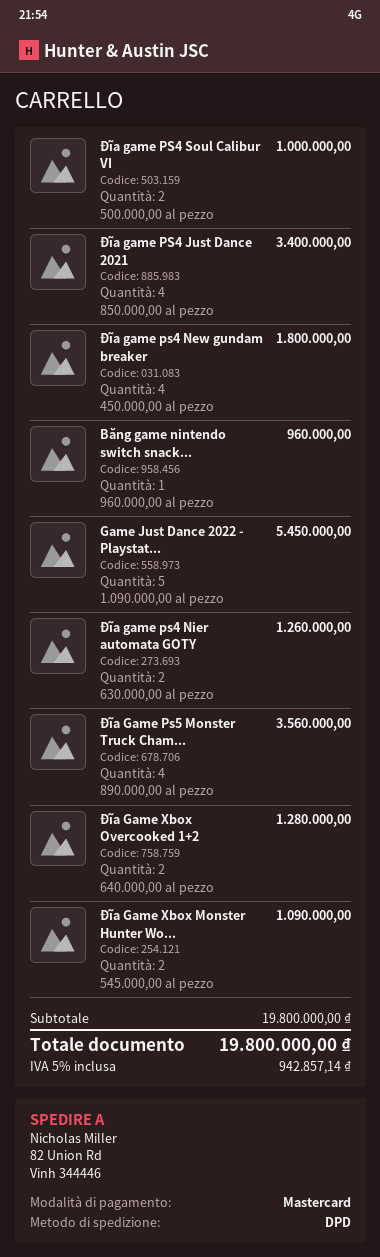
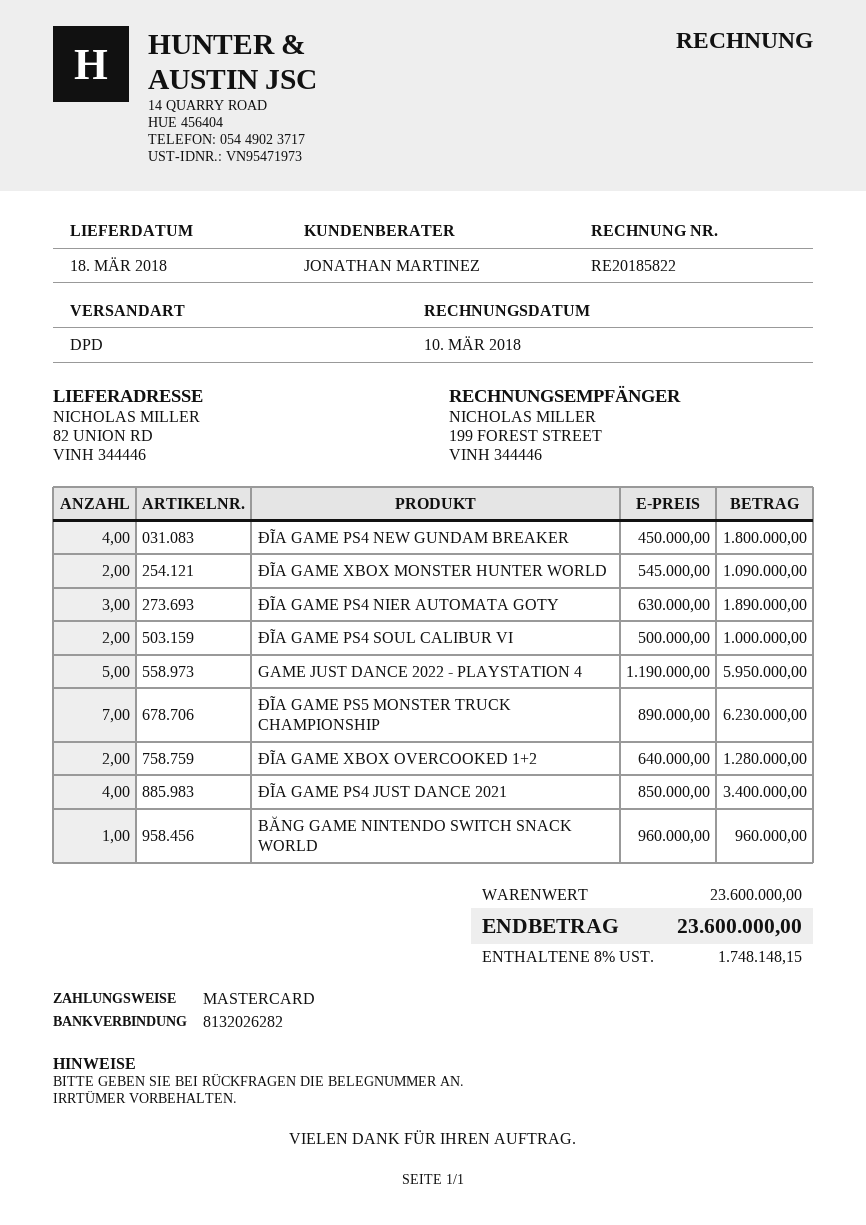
Game Just Dance 2022 - Playstat...: 5 x 1090000.00 = 5450000.00 -> 5 x 1190000.00 = 5950000.00
Đĩa game ps4 Nier automata GOTY: 2 x 630000.00 = 1260000.00 -> 3 x 630000.00 = 1890000.00
Đĩa Game Ps5 Monster Truck Cham...: 4 x 890000.00 = 3560000.00 -> 7 x 890000.00 = 6230000.00
subtotal: 19800000.00 -> 23600000.00
tax: 5% = 942857.14 -> 8% = 1748148.15
total: 19800000.00 -> 23600000.00

